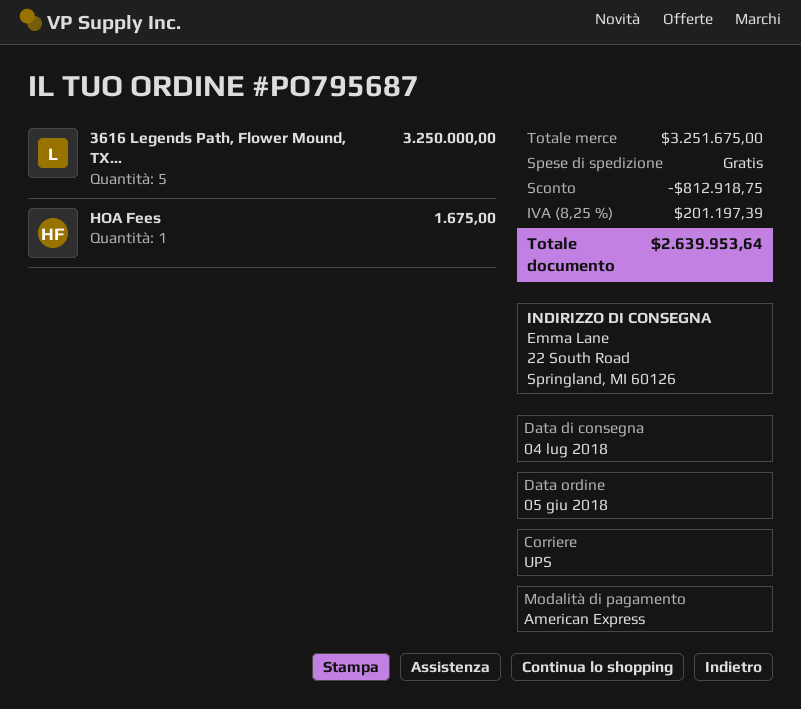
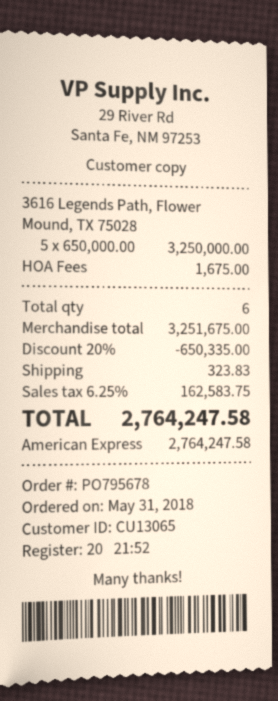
order number: PO795687 -> PO795678
order date: 2018-06-05 -> 2018-05-31
discount: 812918.75 -> 650335.00
shipping: 0.00 -> 323.83
tax: 8.25% = 201197.39 -> 6.25% = 162583.75
total: 2639953.64 -> 2764247.58

